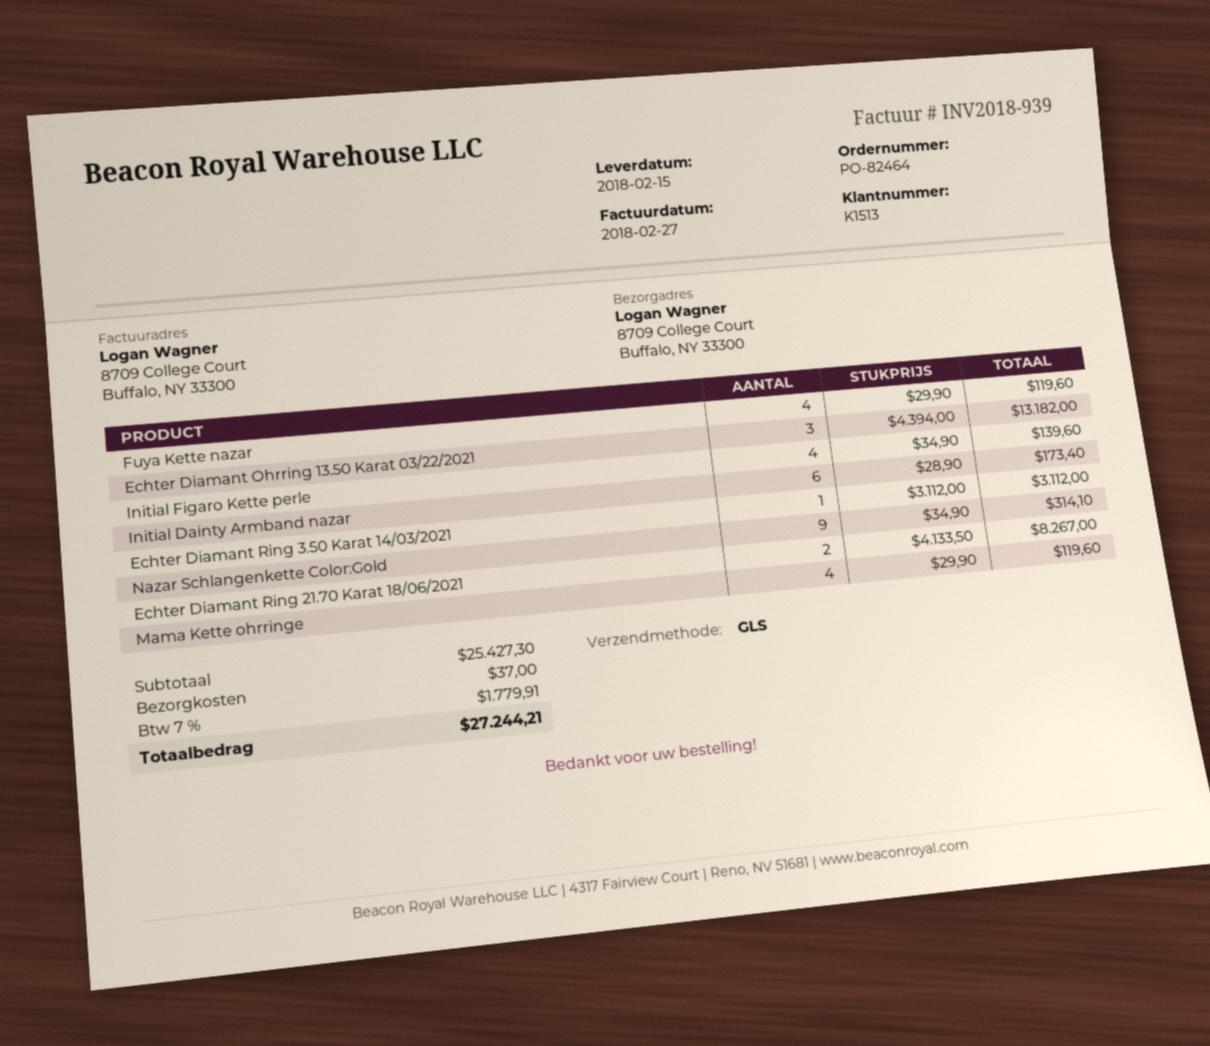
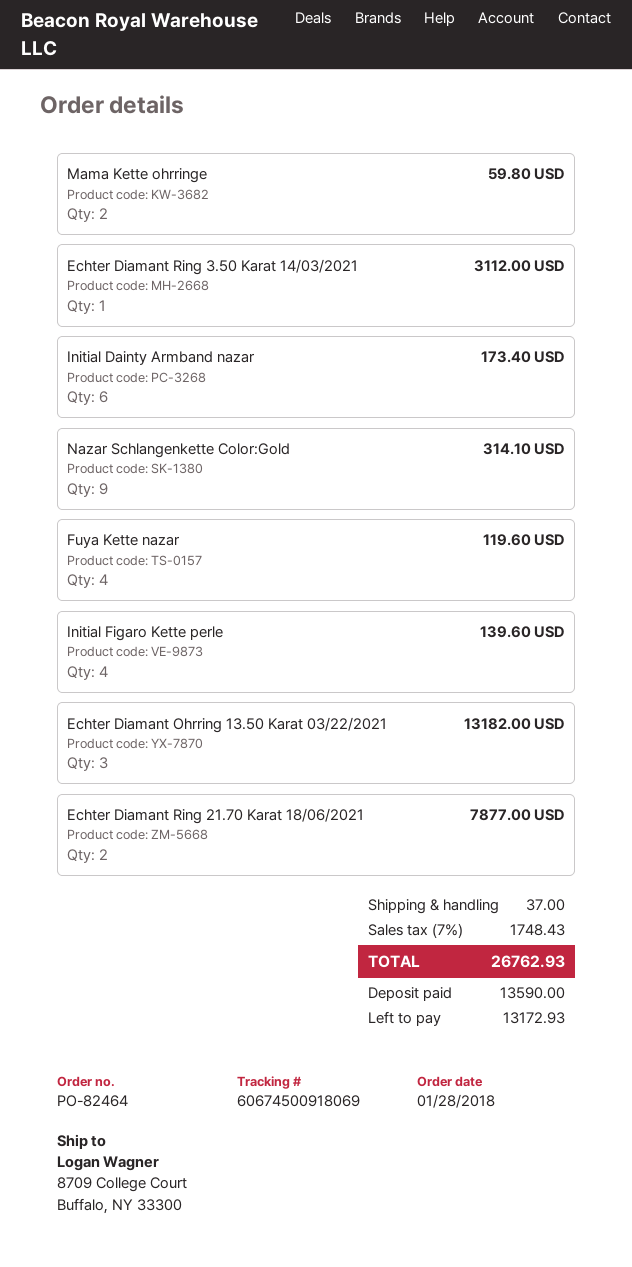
Echter Diamant Ring 21.70 Karat 18/06/2021: 2 for 8267.00 -> 2 for 7877.00
Mama Kette ohrringe: 4 for 119.60 -> 2 for 59.80
tax: 7% = 1779.91 -> 7% = 1748.43
total: 27244.21 -> 26762.93

